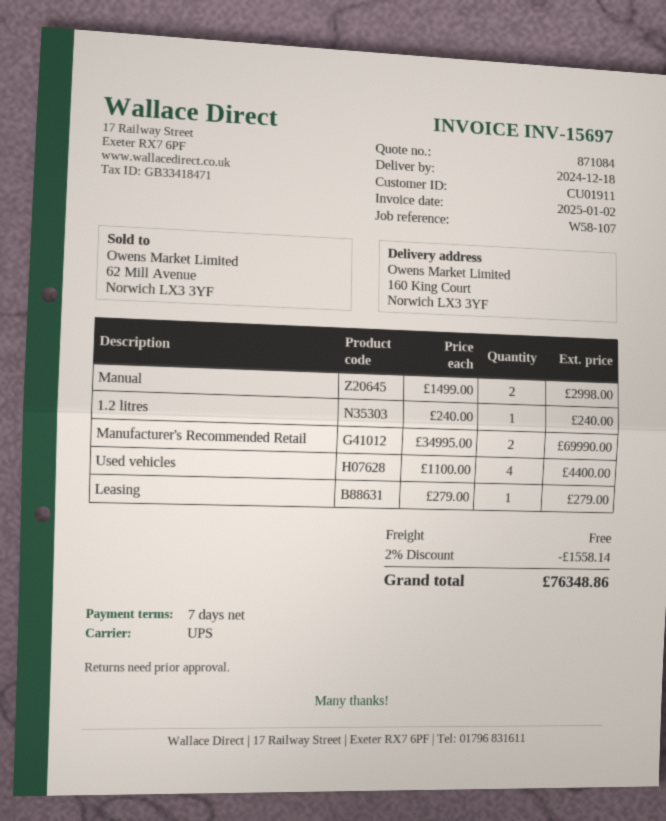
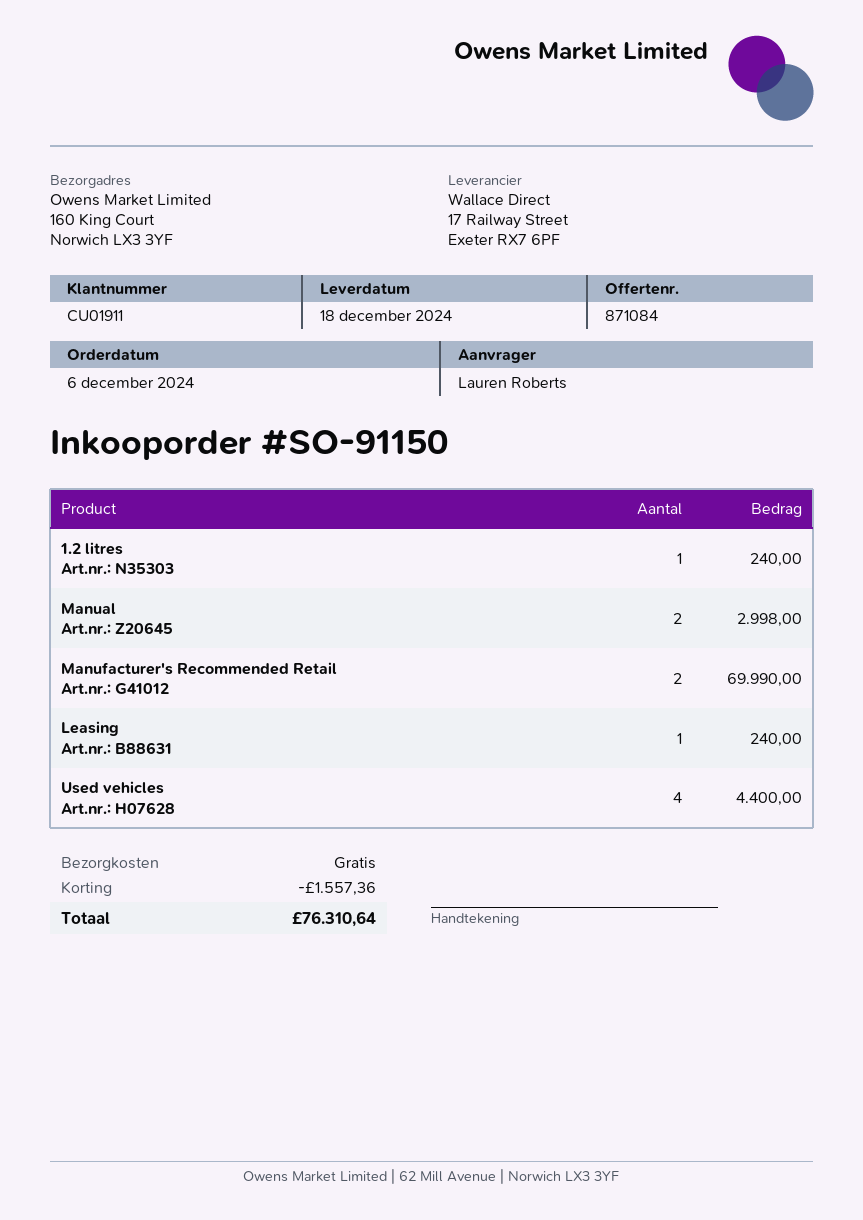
Leasing: 1 for 279.00 -> 1 for 240.00
discount: 1558.14 -> 1557.36
total: 76348.86 -> 76310.64

